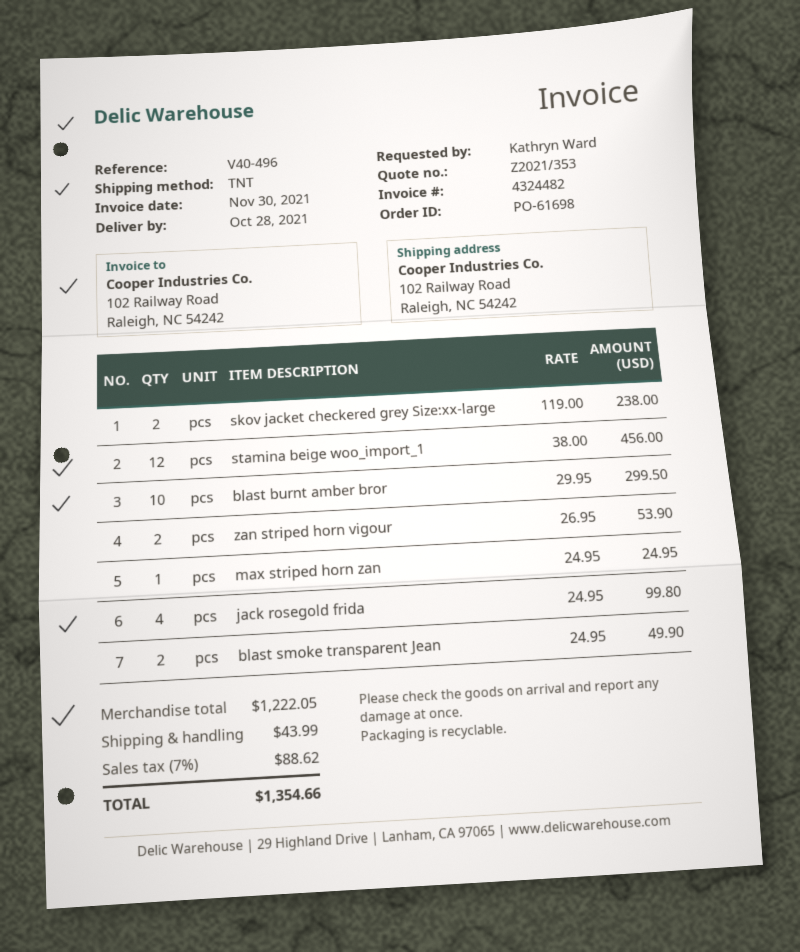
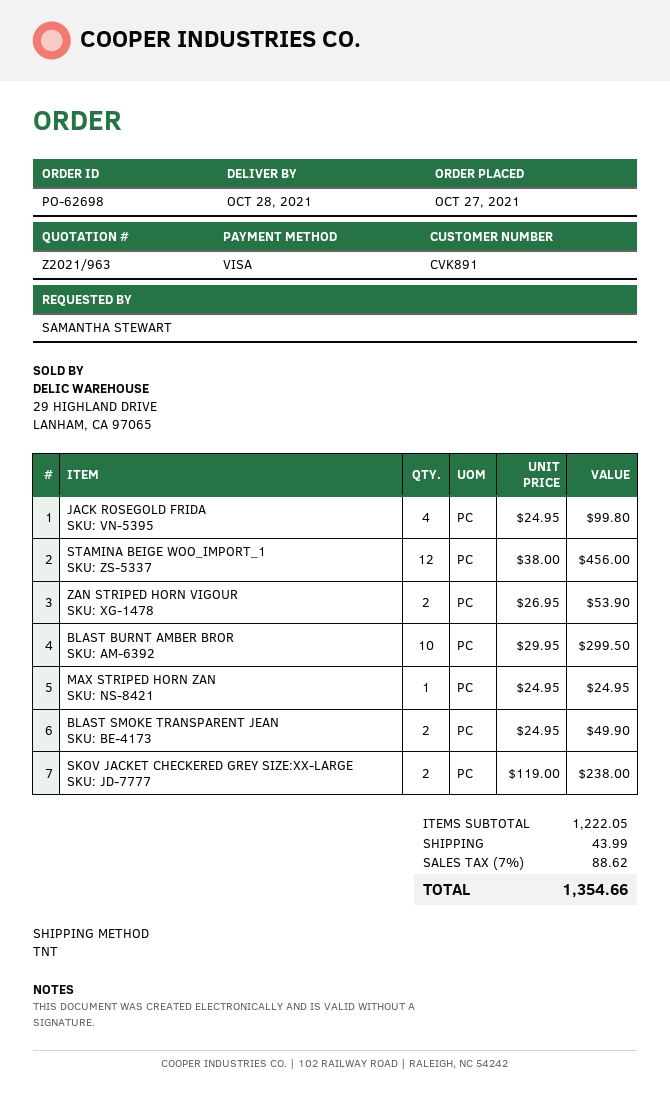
quote number: Z2021/353 -> Z2021/963
order number: PO-61698 -> PO-62698
ordered by: Kathryn Ward -> SAMANTHA STEWART

